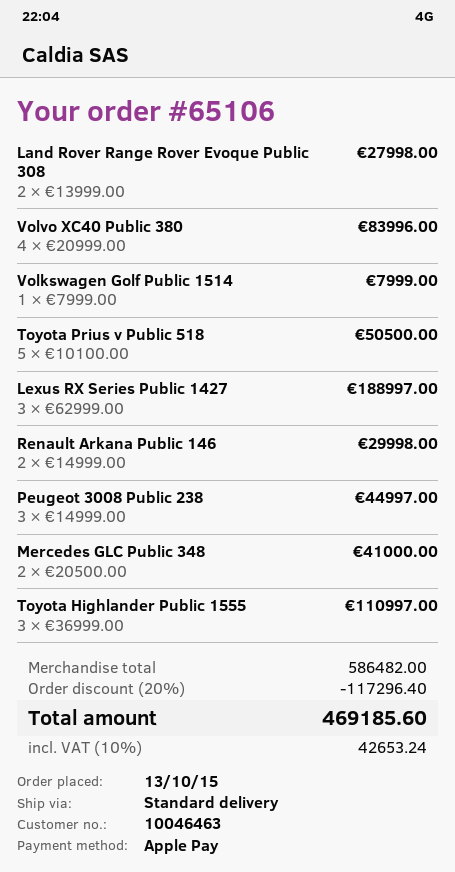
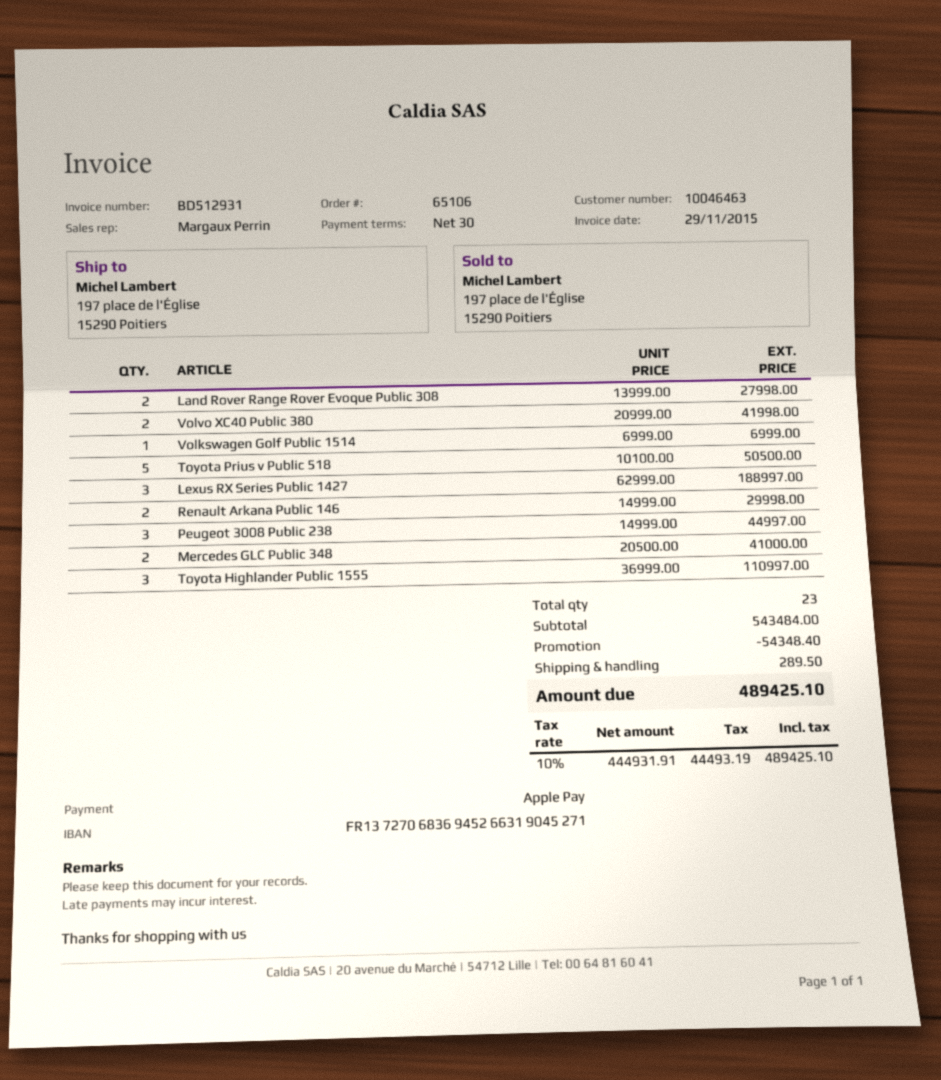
Volvo XC40 Public 380: 4 x 20999.00 = 83996.00 -> 2 x 20999.00 = 41998.00
Volkswagen Golf Public 1514: 1 x 7999.00 = 7999.00 -> 1 x 6999.00 = 6999.00
subtotal: 586482.00 -> 543484.00
discount: 117296.40 -> 54348.40
shipping: none -> 289.50
tax: 10% = 42653.24 -> 10% = 44493.19
total: 469185.60 -> 489425.10

